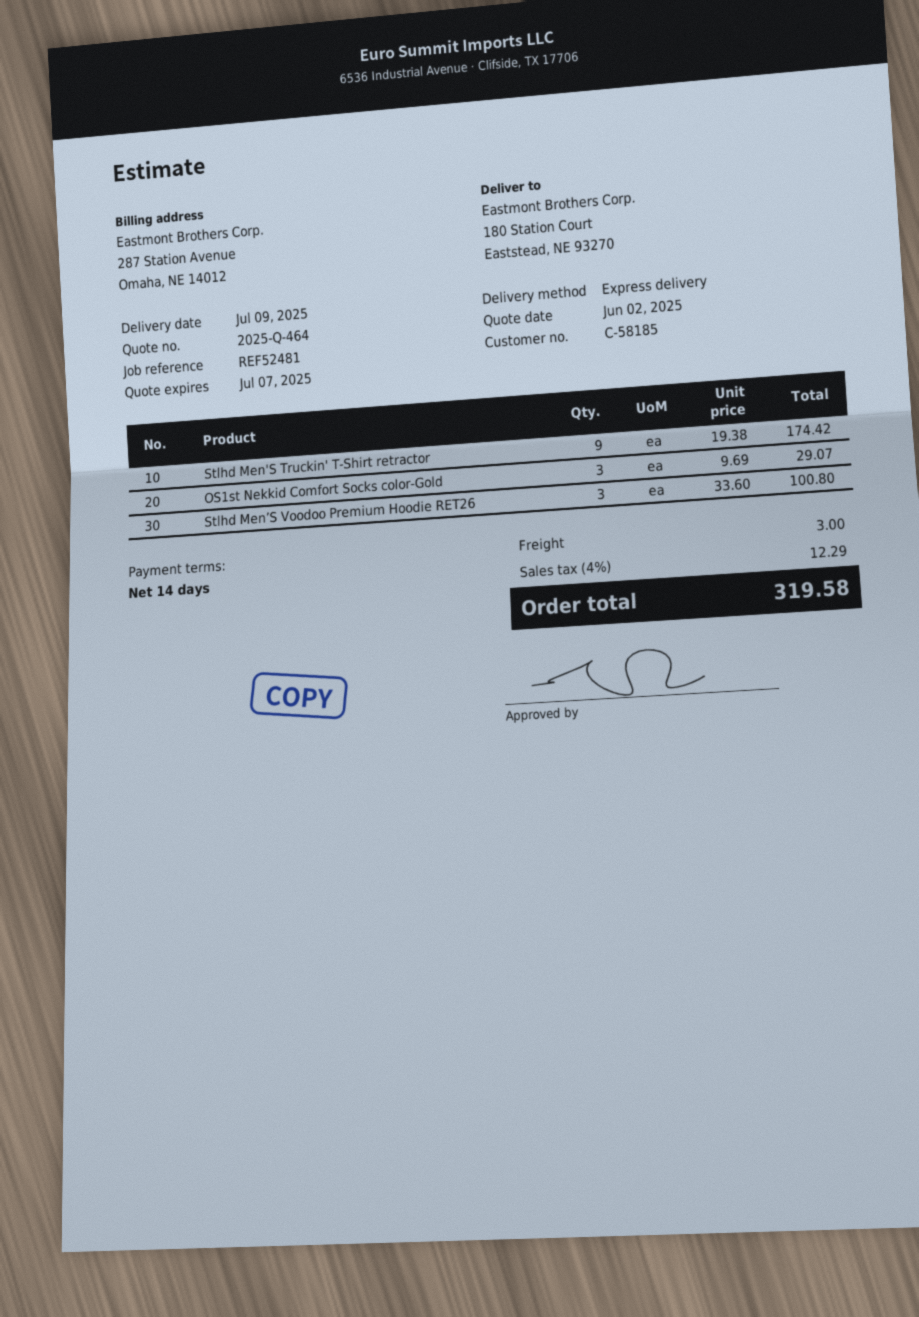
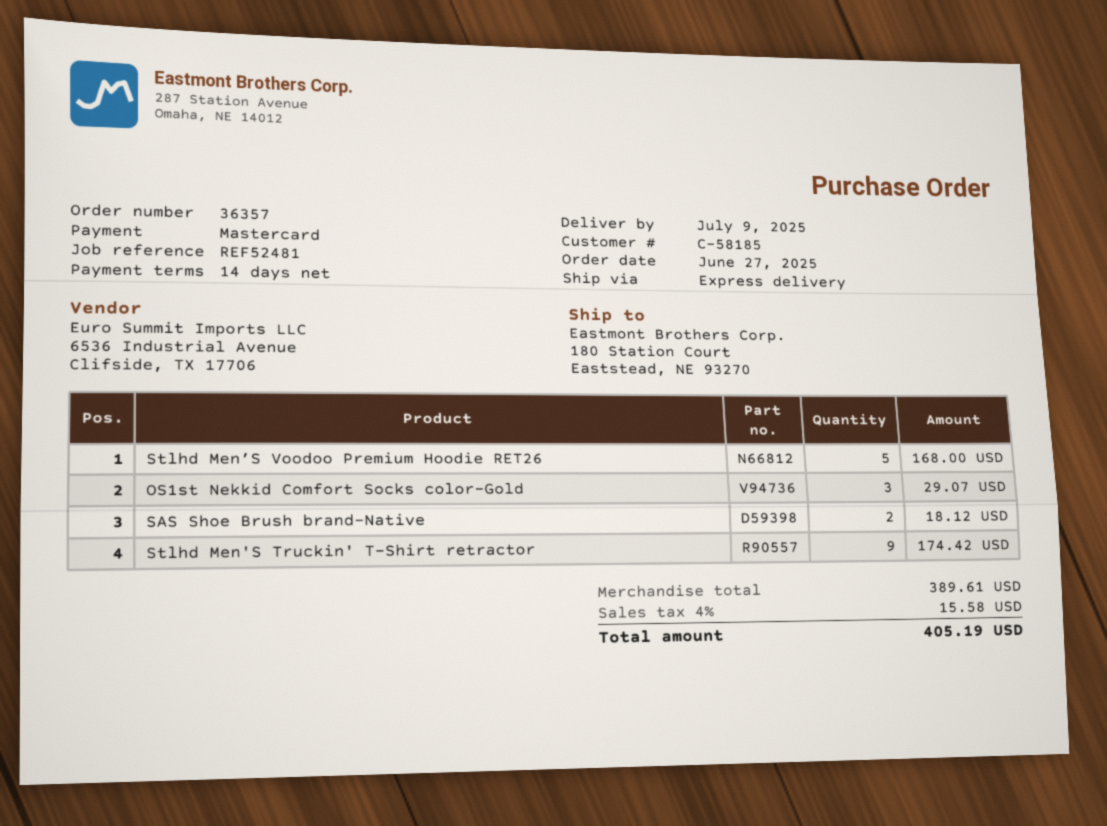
Stlhd Men’S Voodoo Premium Hoodie RET26: 3 for 100.80 -> 5 for 168.00
SAS Shoe Brush brand-Native: none -> 2 for 18.12
shipping: 3.00 -> none
tax: 4% = 12.29 -> 4% = 15.58
total: 319.58 -> 405.19

